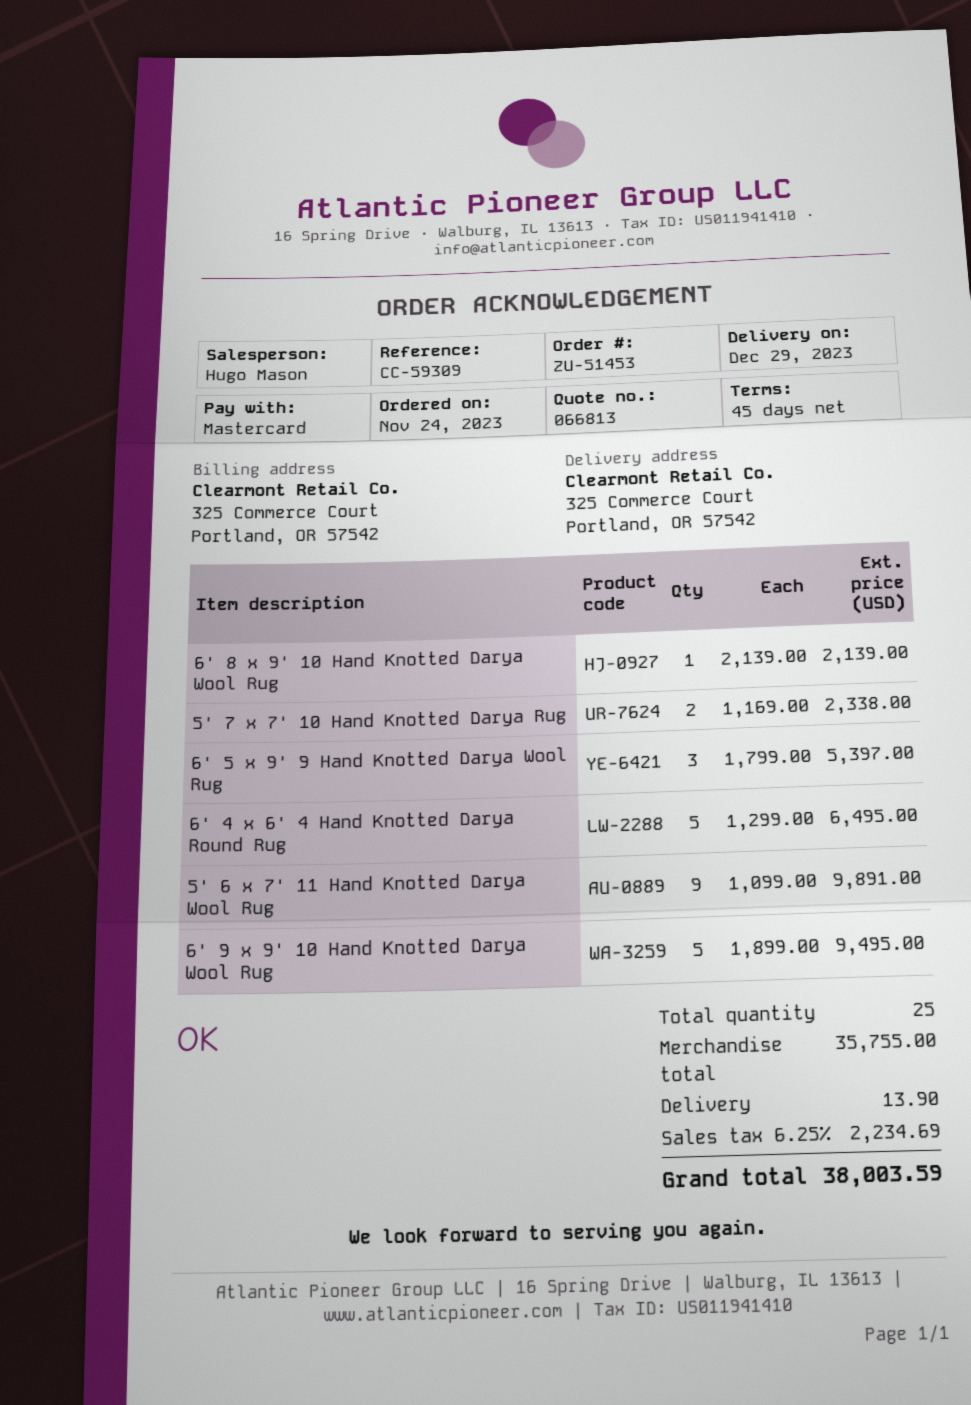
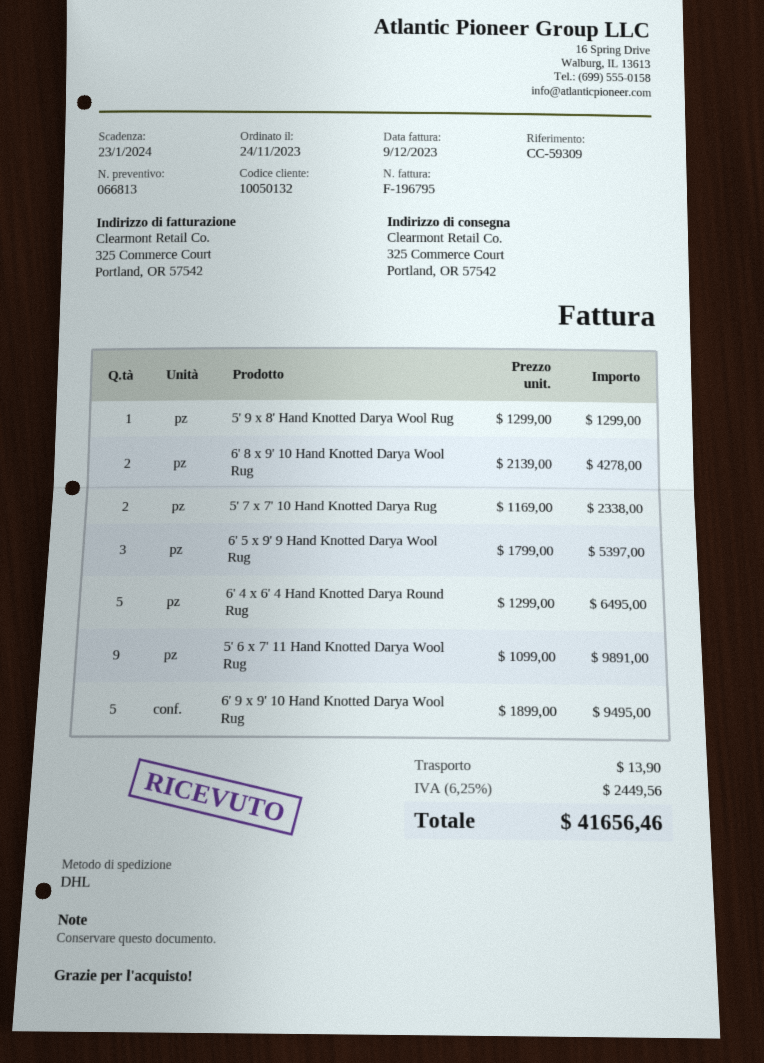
6' 8 x 9' 10 Hand Knotted Darya Wool Rug: 1 x 2139.00 = 2139.00 -> 2 x 2139.00 = 4278.00
5' 9 x 8' Hand Knotted Darya Wool Rug: none -> 1 x 1299.00 = 1299.00
tax: 6.25% = 2234.69 -> 6.25% = 2449.56
total: 38003.59 -> 41656.46

